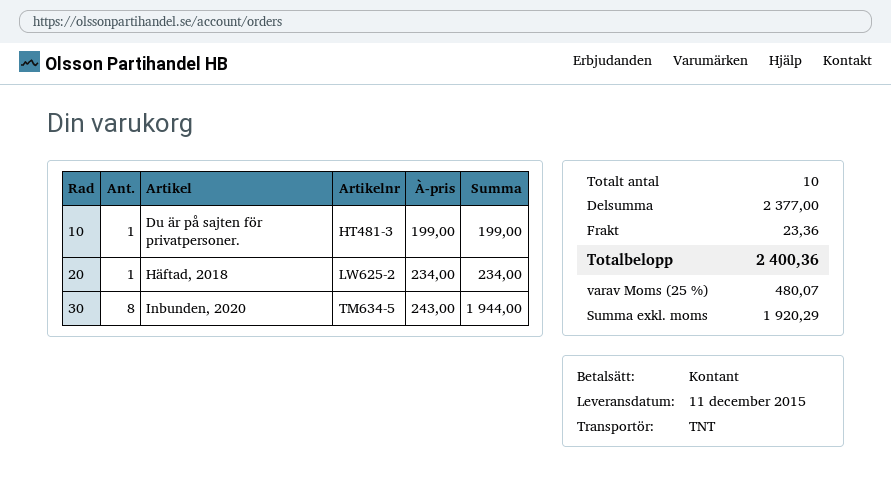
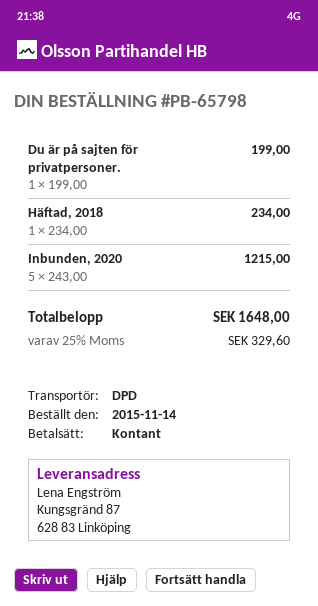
shipping method: TNT -> DPD
Inbunden, 2020: 8 x 243.00 = 1944.00 -> 5 x 243.00 = 1215.00
shipping: 23.36 -> none
tax: 25% = 480.07 -> 25% = 329.60
total: 2400.36 -> 1648.00

